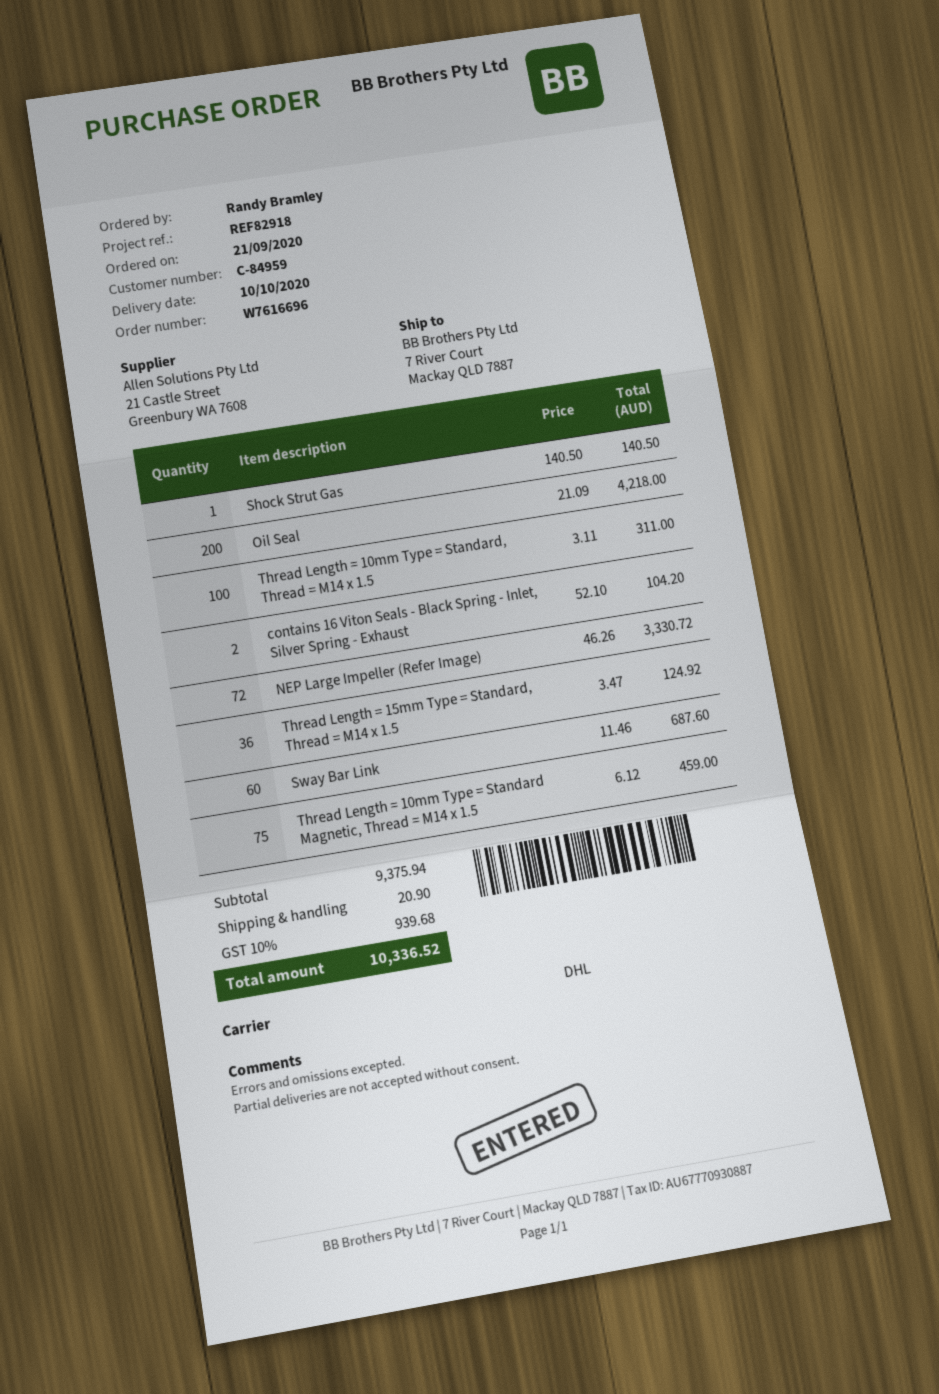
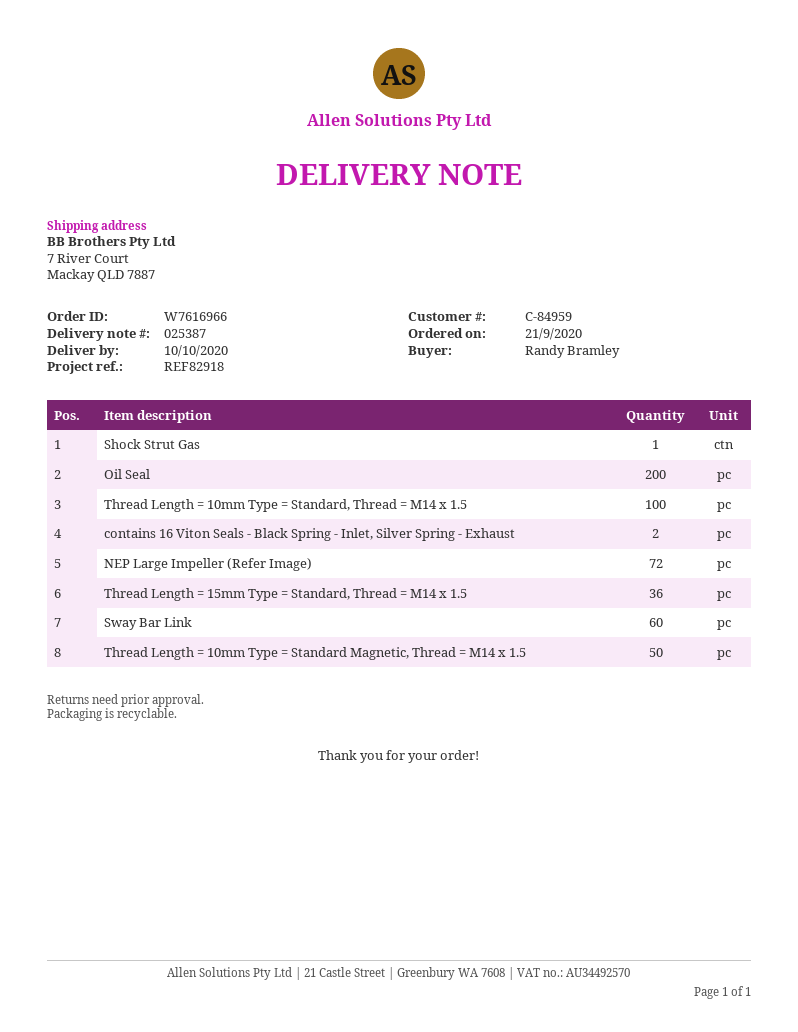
order number: W7616696 -> W7616966
Thread Length = 10mm Type = Standard Magnetic, Thread = M14 x 1.5: 75 -> 50

